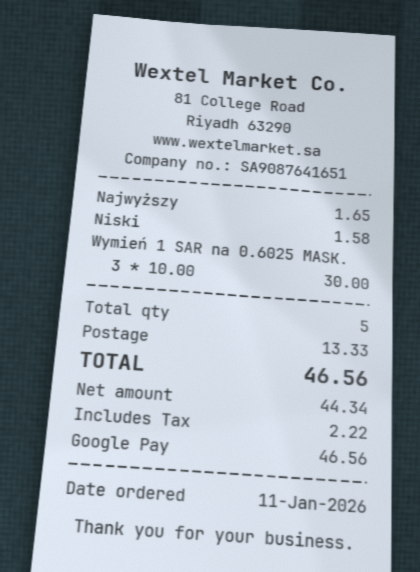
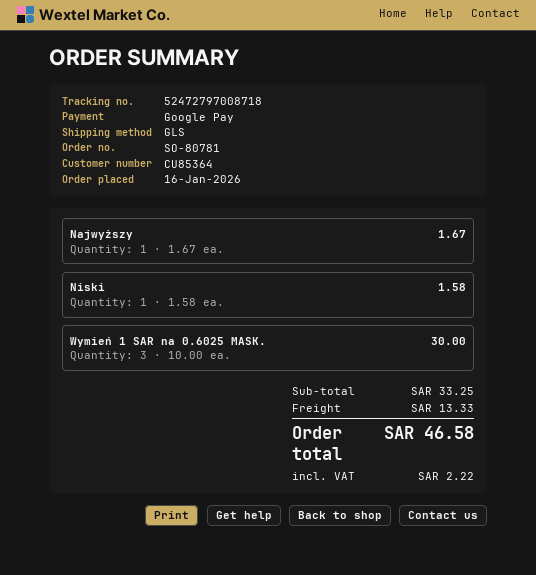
order date: 2026-01-11 -> 2026-01-16
Najwyższy: 1 x 1.65 = 1.65 -> 1 x 1.67 = 1.67
total: 46.56 -> 46.58

